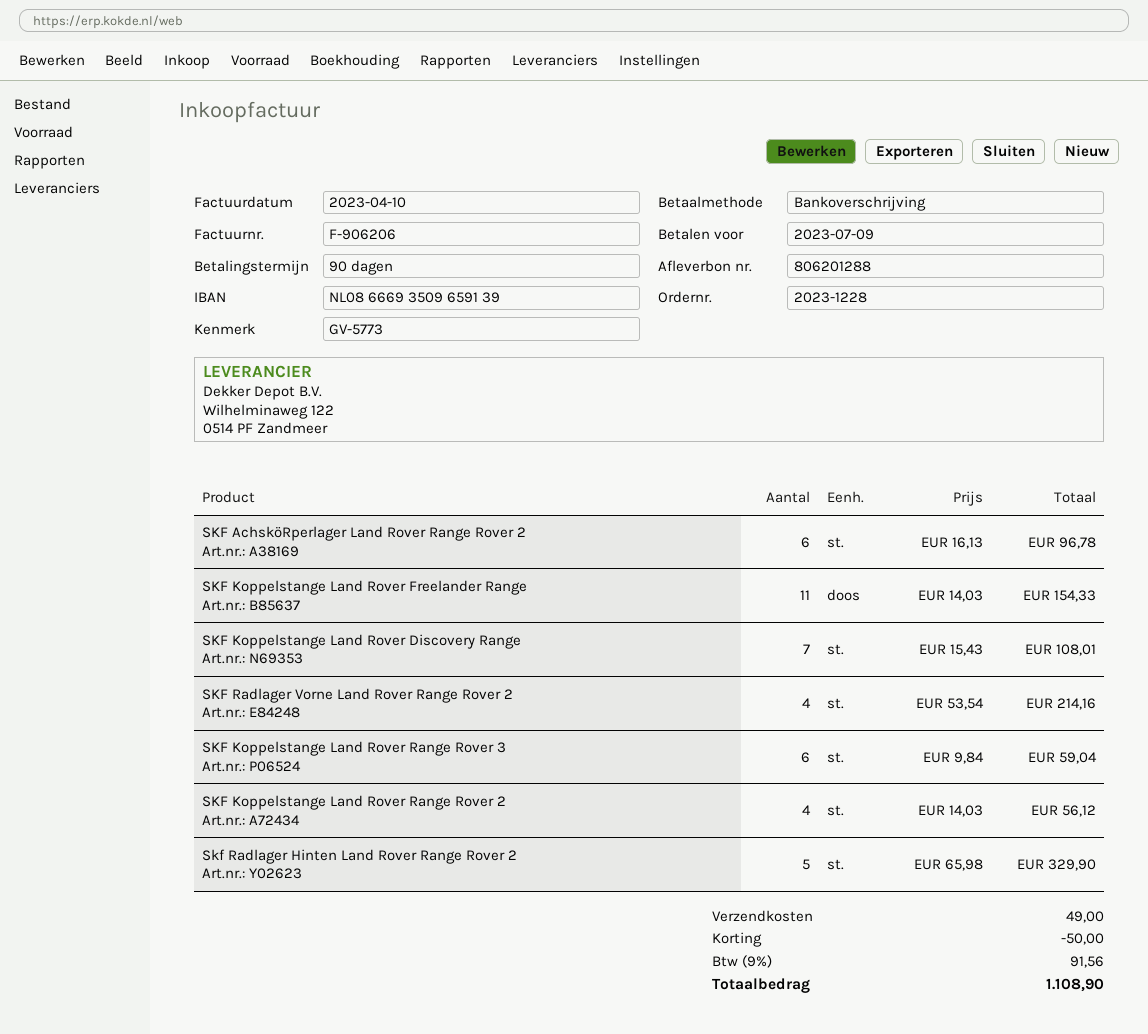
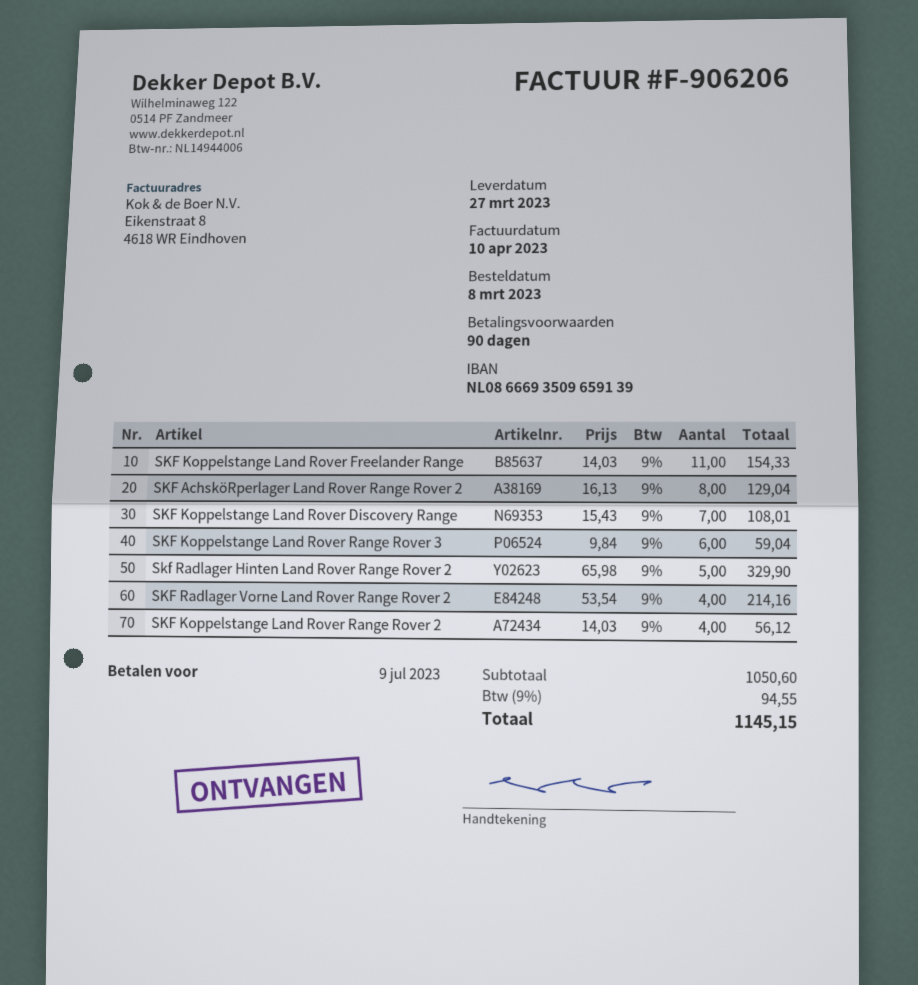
SKF AchsköRperlager Land Rover Range Rover 2: 6 x 16.13 = 96.78 -> 8 x 16.13 = 129.04
discount: 50.00 -> none
shipping: 49.00 -> none
tax: 9% = 91.56 -> 9% = 94.55
total: 1108.90 -> 1145.15

